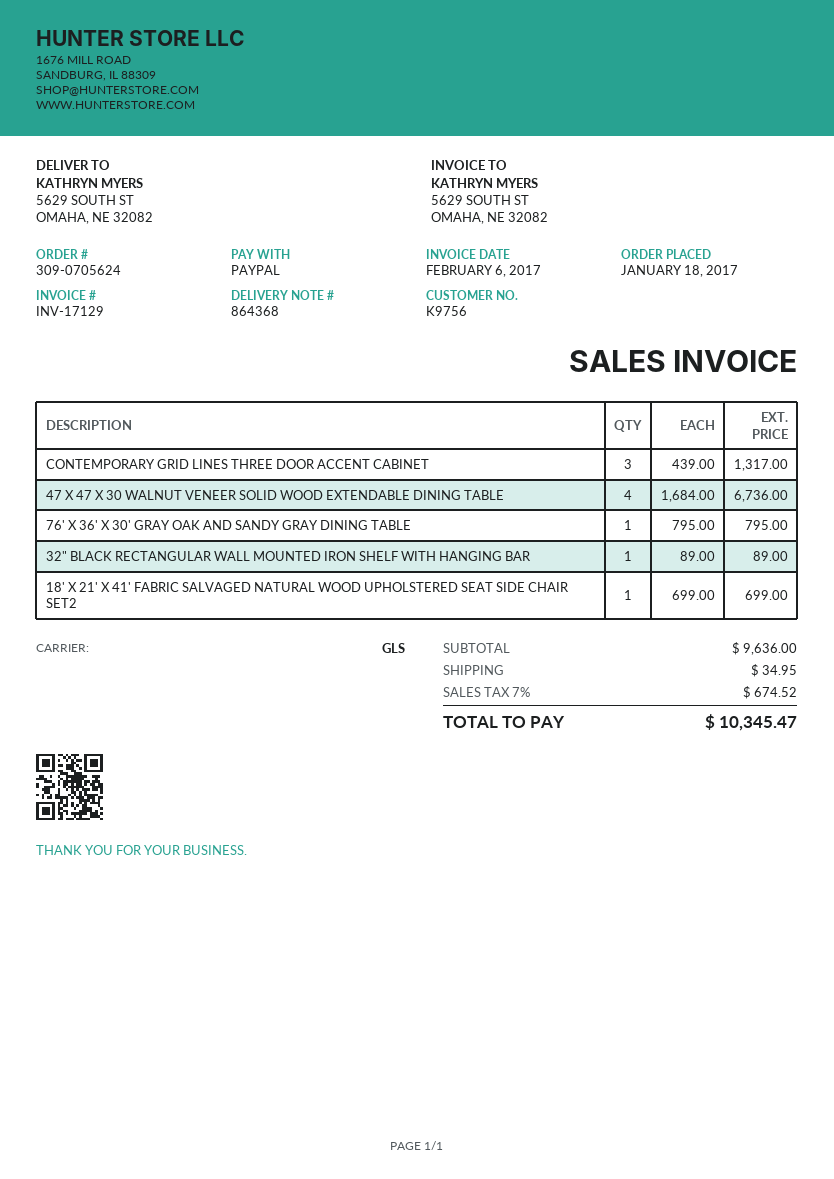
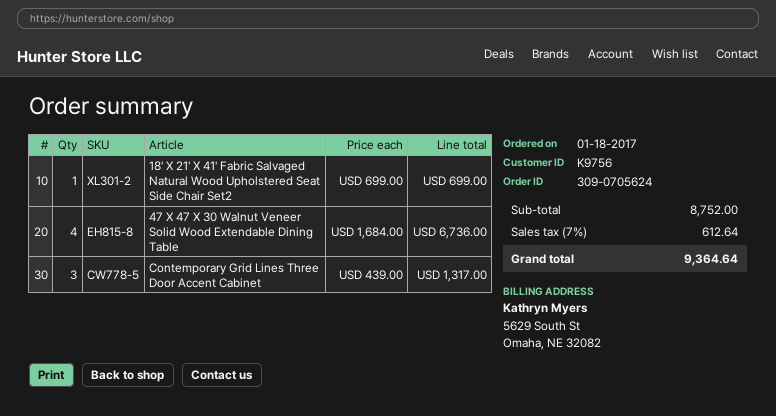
76' X 36' X 30' GRAY OAK AND SANDY GRAY DINING TABLE: 1 x 795.00 = 795.00 -> none
32" BLACK RECTANGULAR WALL MOUNTED IRON SHELF WITH HANGING BAR: 1 x 89.00 = 89.00 -> none
subtotal: 9636.00 -> 8752.00
shipping: 34.95 -> none
tax: 7% = 674.52 -> 7% = 612.64
total: 10345.47 -> 9364.64

